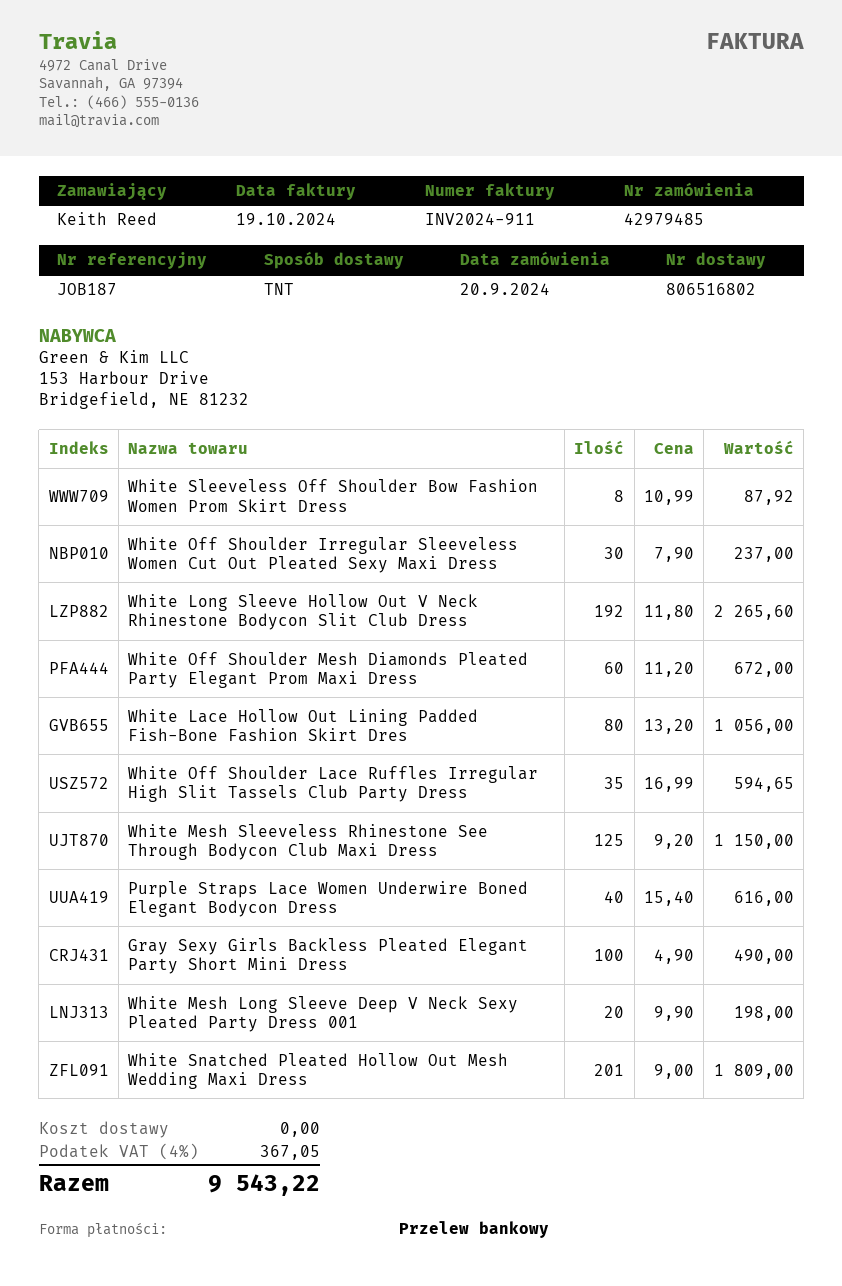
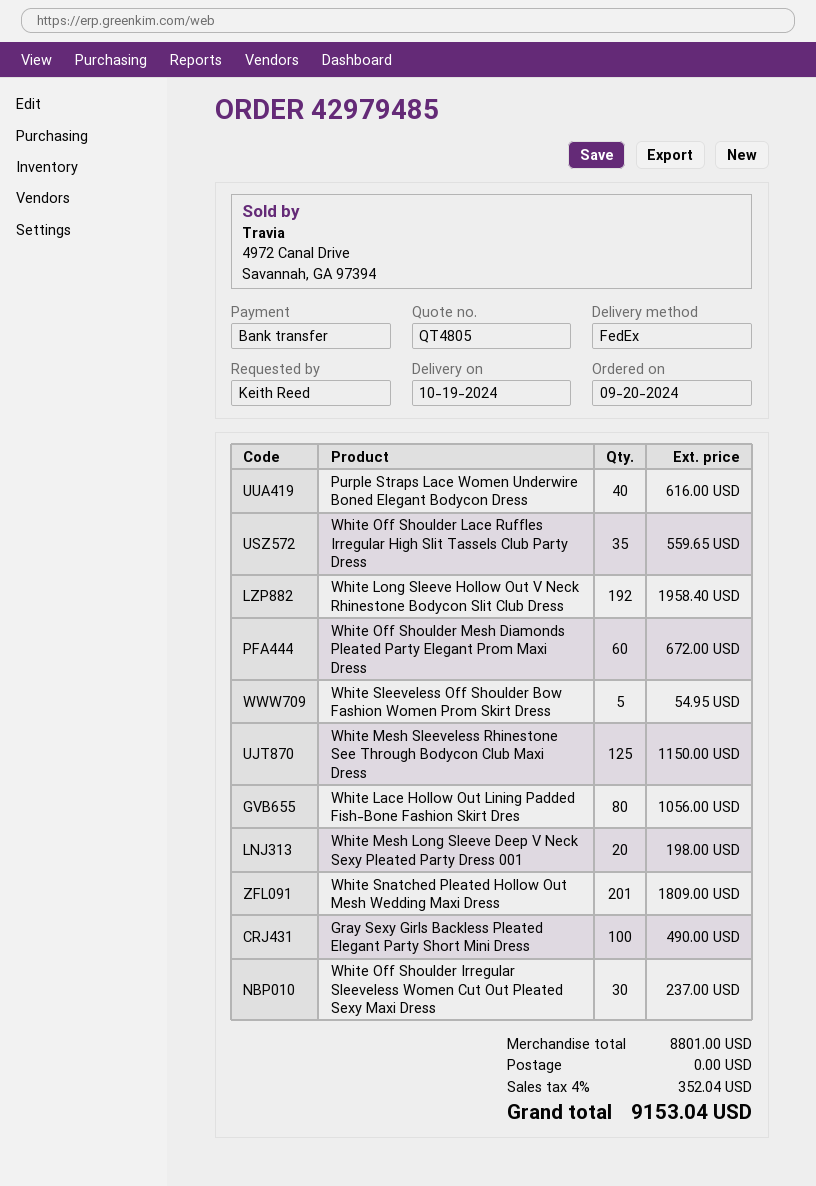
shipping method: TNT -> FedEx
White Sleeveless Off Shoulder Bow Fashion Women Prom Skirt Dress: 8 for 87.92 -> 5 for 54.95
White Long Sleeve Hollow Out V Neck Rhinestone Bodycon Slit Club Dress: 192 for 2265.60 -> 192 for 1958.40
White Off Shoulder Lace Ruffles Irregular High Slit Tassels Club Party Dress: 35 for 594.65 -> 35 for 559.65
tax: 4% = 367.05 -> 4% = 352.04
total: 9543.22 -> 9153.04

